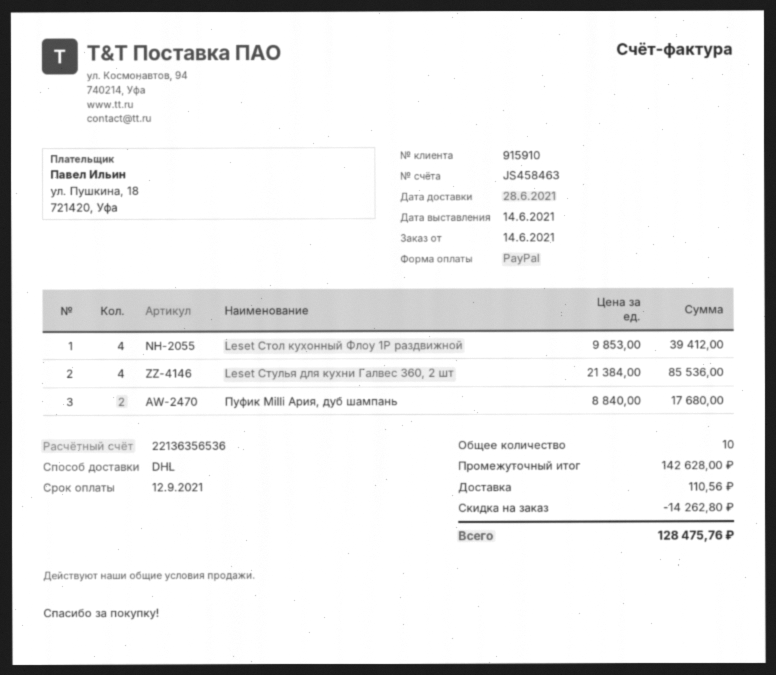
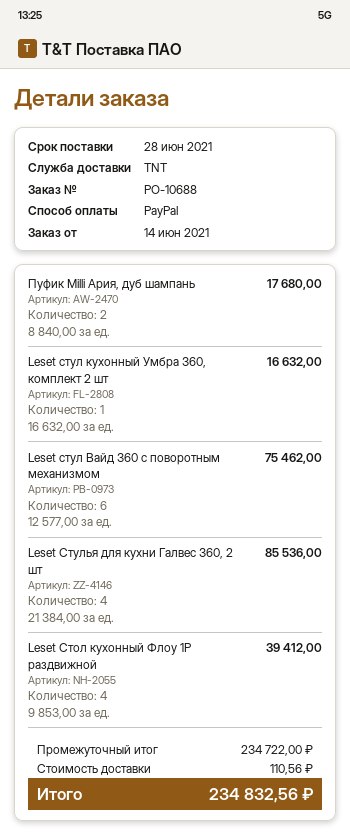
shipping method: DHL -> TNT
Leset стул кухонный Умбра 360, комплект 2 шт: none -> 1 x 16632.00 = 16632.00
Leset стул Вайд 360 с поворотным механизмом: none -> 6 x 12577.00 = 75462.00
subtotal: 142628.00 -> 234722.00
discount: 14262.80 -> none
total: 128475.76 -> 234832.56

